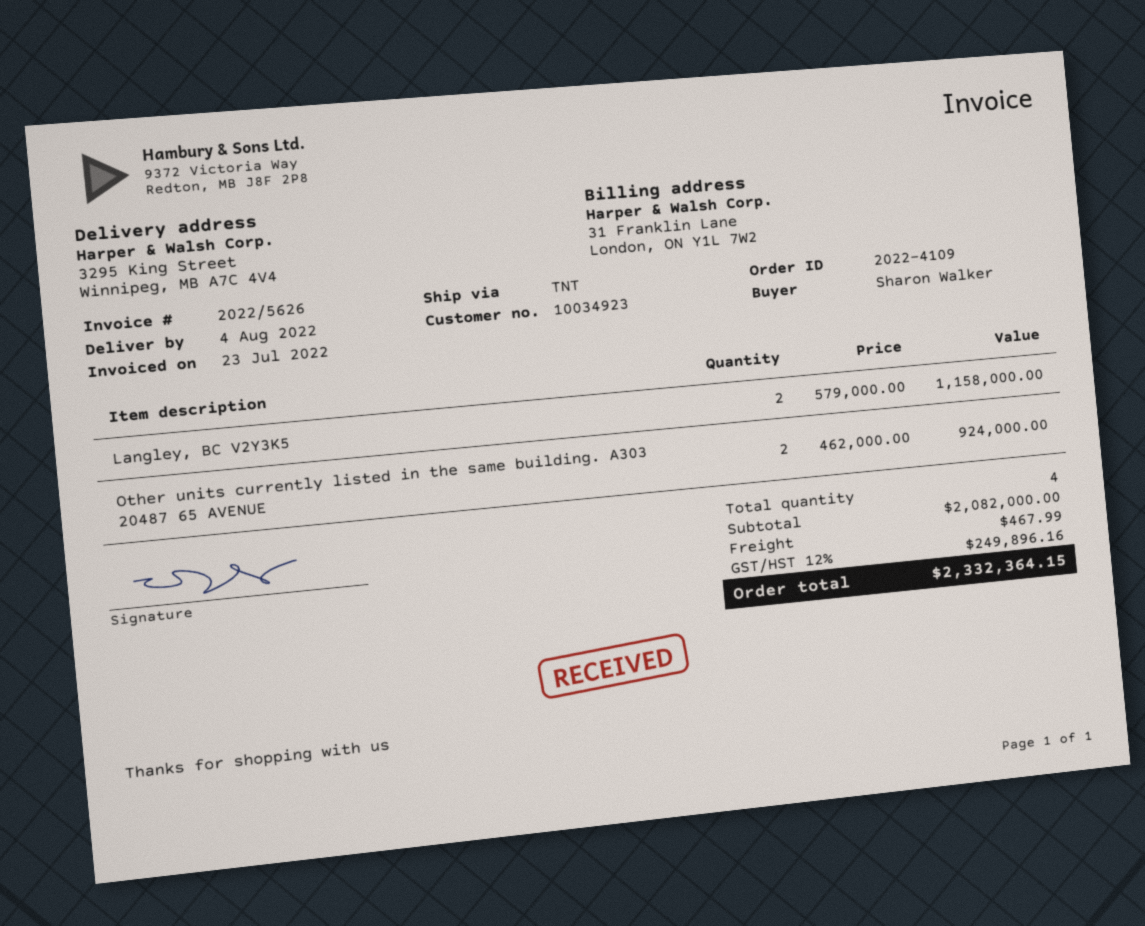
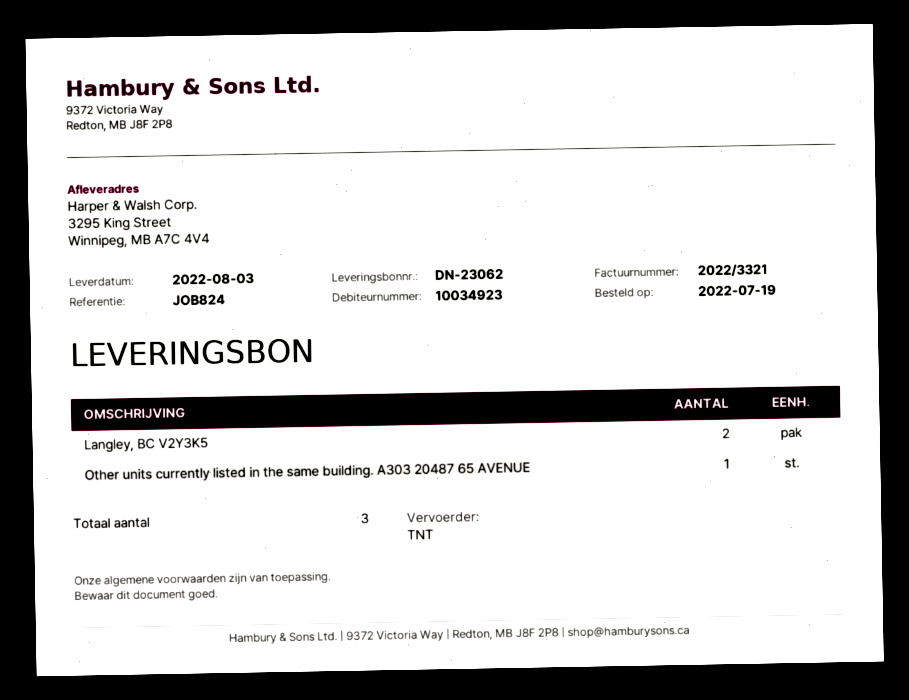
delivery date: 2022-08-04 -> 2022-08-03
invoice number: 2022/5626 -> 2022/3321
Other units currently listed in the same building. A303 20487 65 AVENUE: 2 -> 1
total quantity: 4 -> 3

